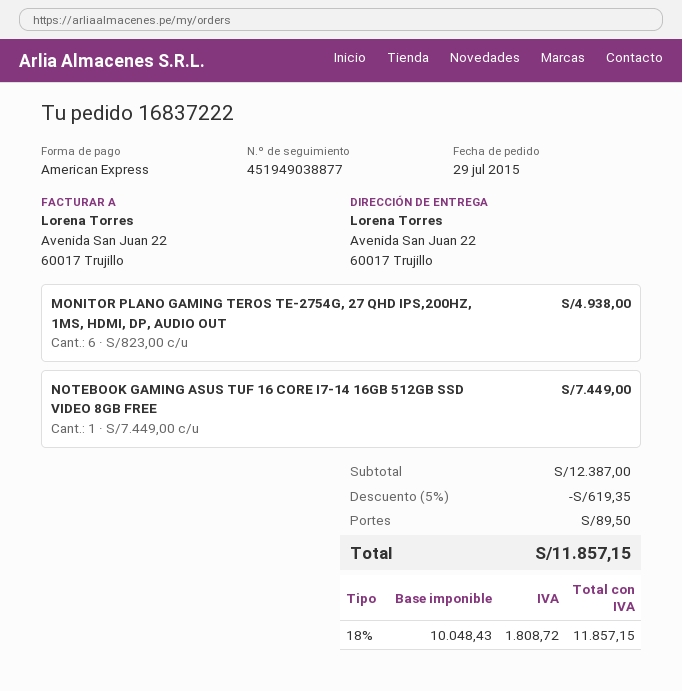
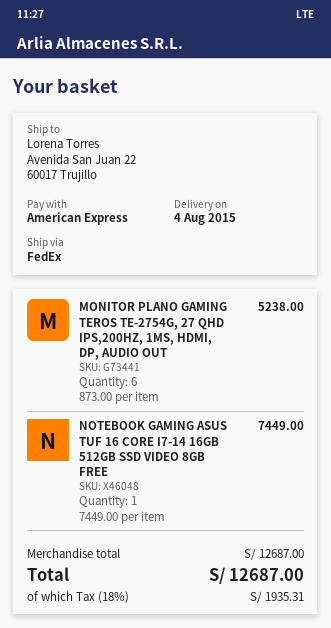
MONITOR PLANO GAMING TEROS TE-2754G, 27 QHD IPS,200HZ, 1MS, HDMI, DP, AUDIO OUT: 6 x 823.00 = 4938.00 -> 6 x 873.00 = 5238.00
subtotal: 12387.00 -> 12687.00
discount: 5% = 619.35 -> none
shipping: 89.50 -> none
tax: 18% = 1808.72 -> 18% = 1935.31
total: 11857.15 -> 12687.00

